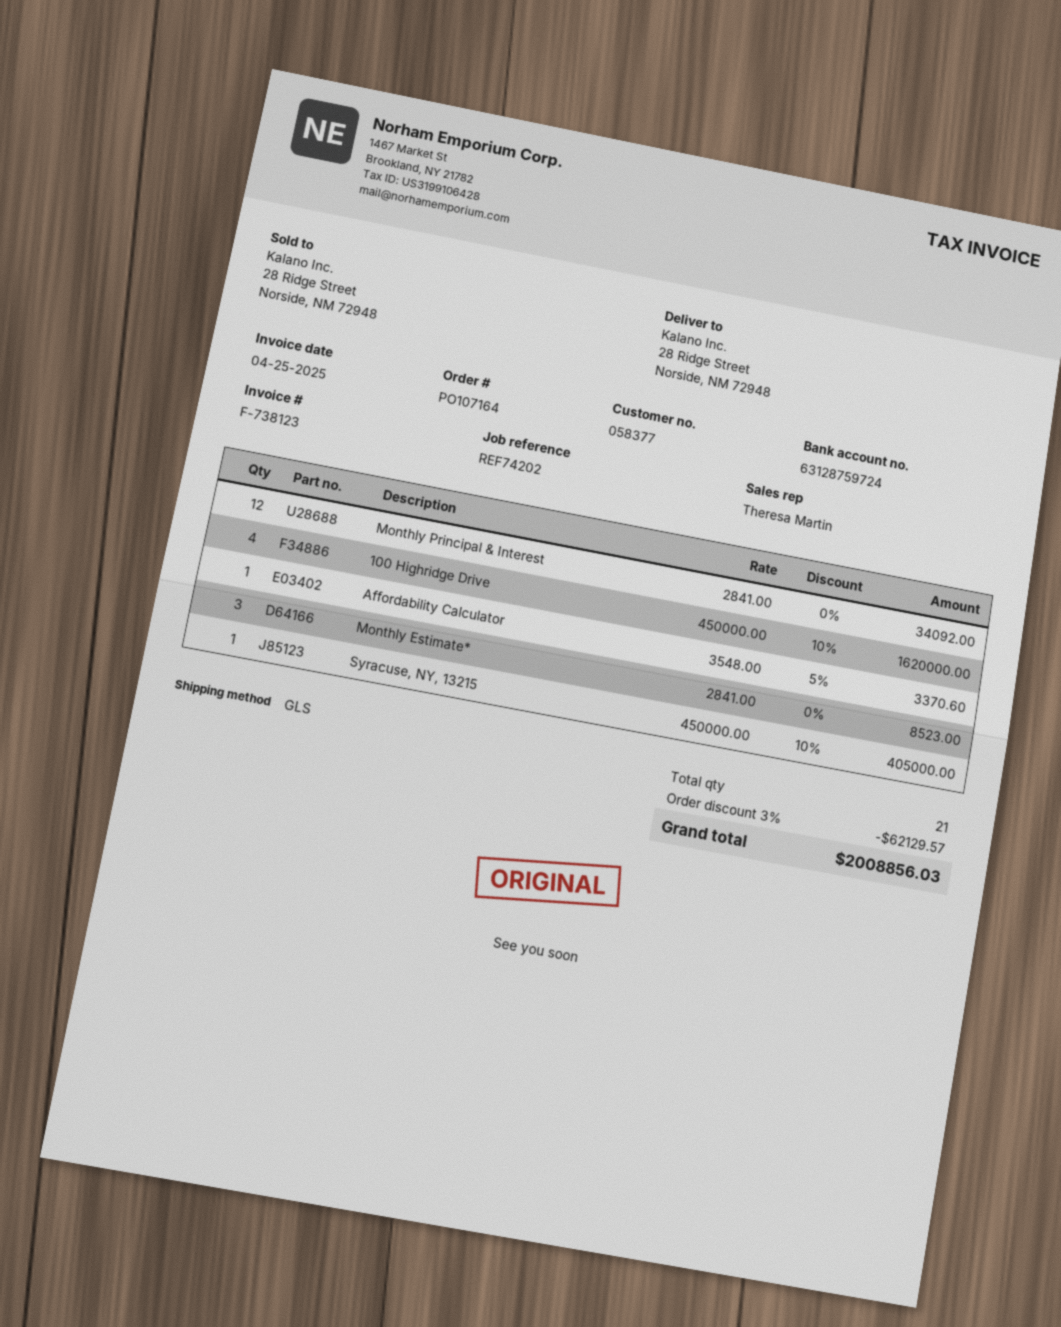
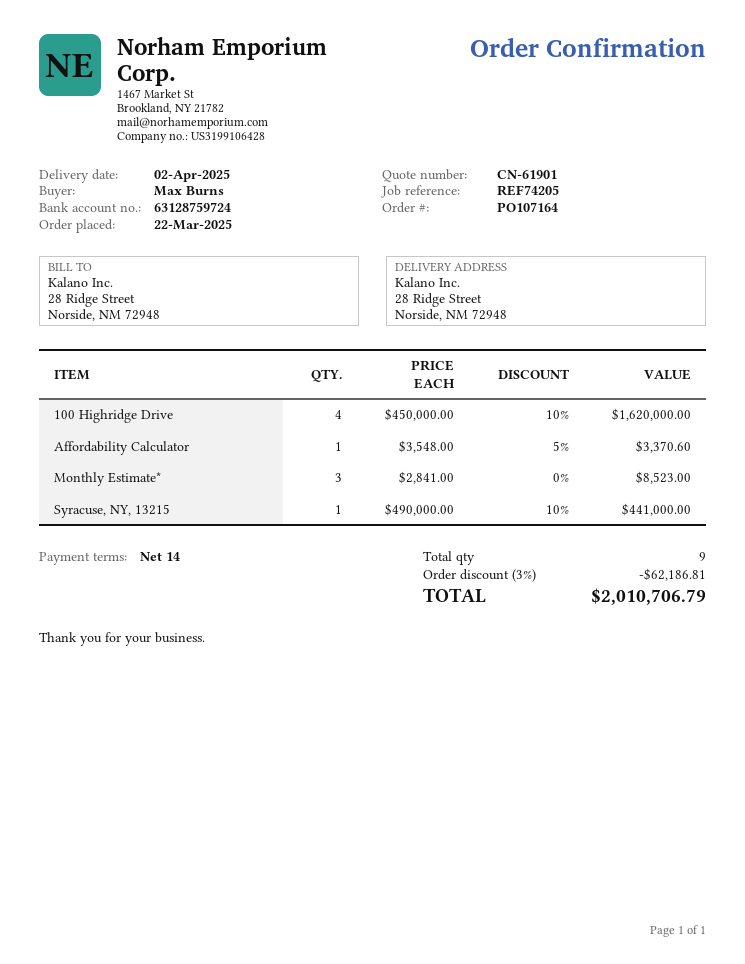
reference: REF74202 -> REF74205
Monthly Principal & Interest: 12 x 2841.00 = 34092.00 -> none
Syracuse, NY, 13215: 1 x 450000.00 - 10% = 405000.00 -> 1 x 490000.00 - 10% = 441000.00
total quantity: 21 -> 9
discount: 3% = 62129.57 -> 3% = 62186.81
total: 2008856.03 -> 2010706.79

